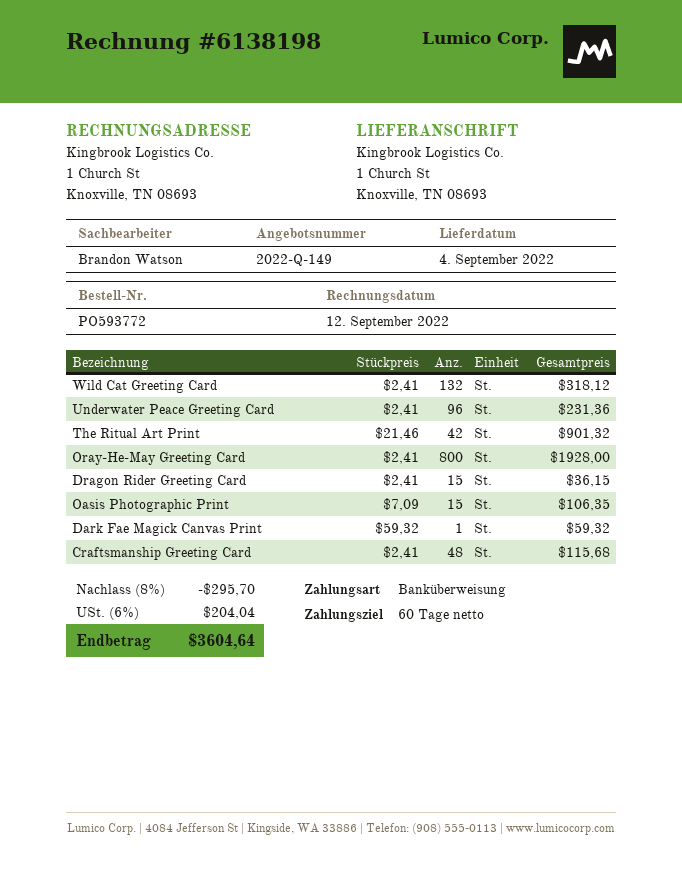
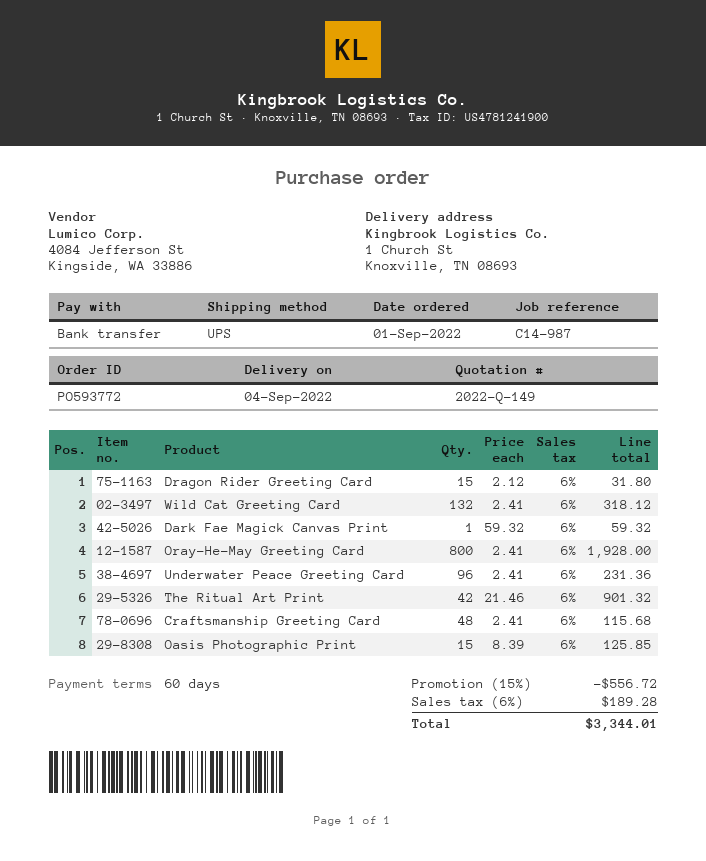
Dragon Rider Greeting Card: 15 x 2.41 = 36.15 -> 15 x 2.12 = 31.80
Oasis Photographic Print: 15 x 7.09 = 106.35 -> 15 x 8.39 = 125.85
discount: 8% = 295.70 -> 15% = 556.72
tax: 6% = 204.04 -> 6% = 189.28
total: 3604.64 -> 3344.01

